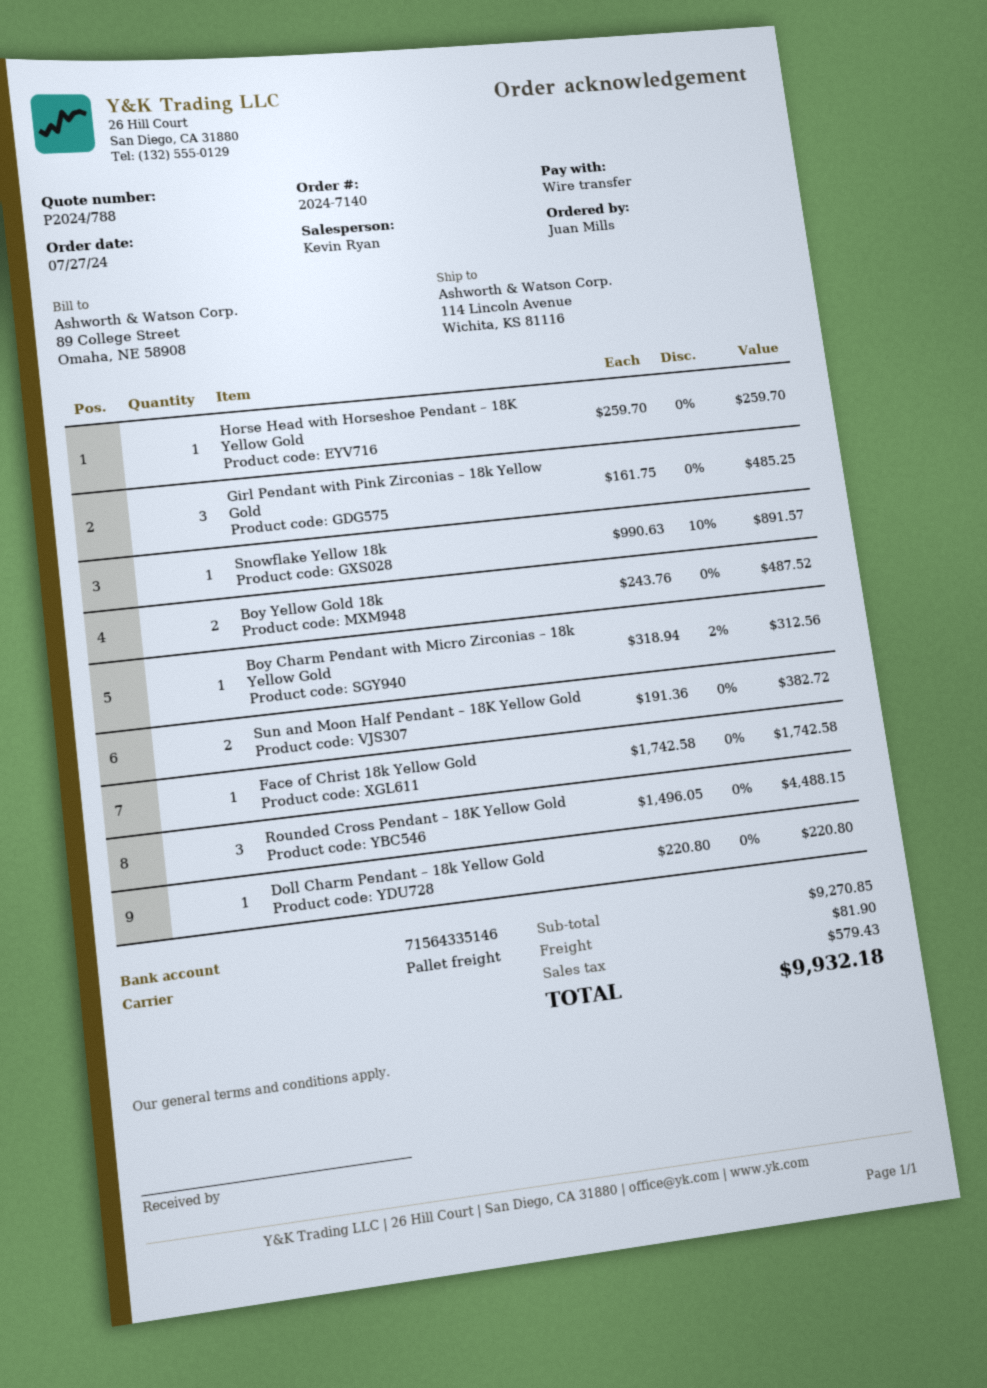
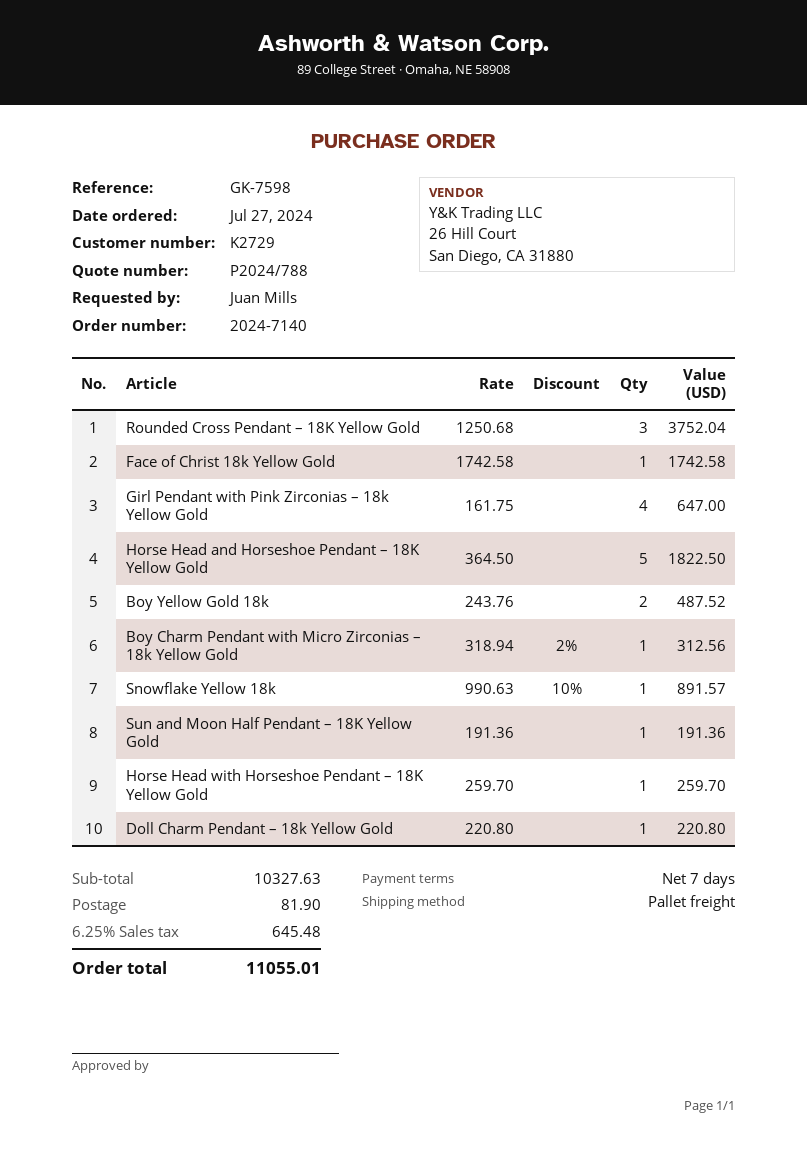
Girl Pendant with Pink Zirconias – 18k Yellow Gold: 3 x 161.75 = 485.25 -> 4 x 161.75 = 647.00
Sun and Moon Half Pendant – 18K Yellow Gold: 2 x 191.36 = 382.72 -> 1 x 191.36 = 191.36
Rounded Cross Pendant – 18K Yellow Gold: 3 x 1496.05 = 4488.15 -> 3 x 1250.68 = 3752.04
Horse Head and Horseshoe Pendant – 18K Yellow Gold: none -> 5 x 364.50 = 1822.50
subtotal: 9270.85 -> 10327.63
tax: 579.43 -> 645.48
total: 9932.18 -> 11055.01

